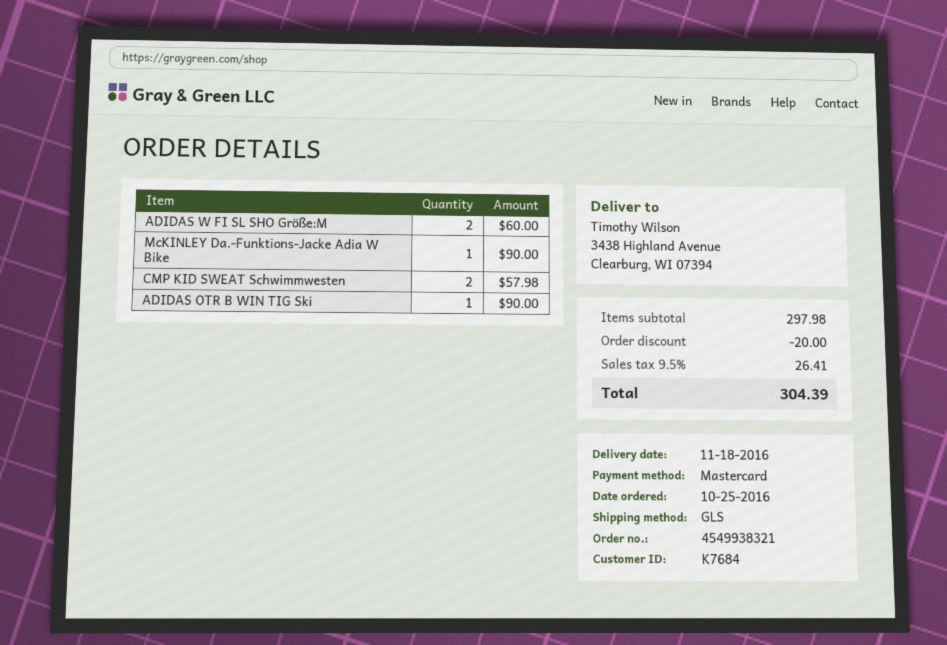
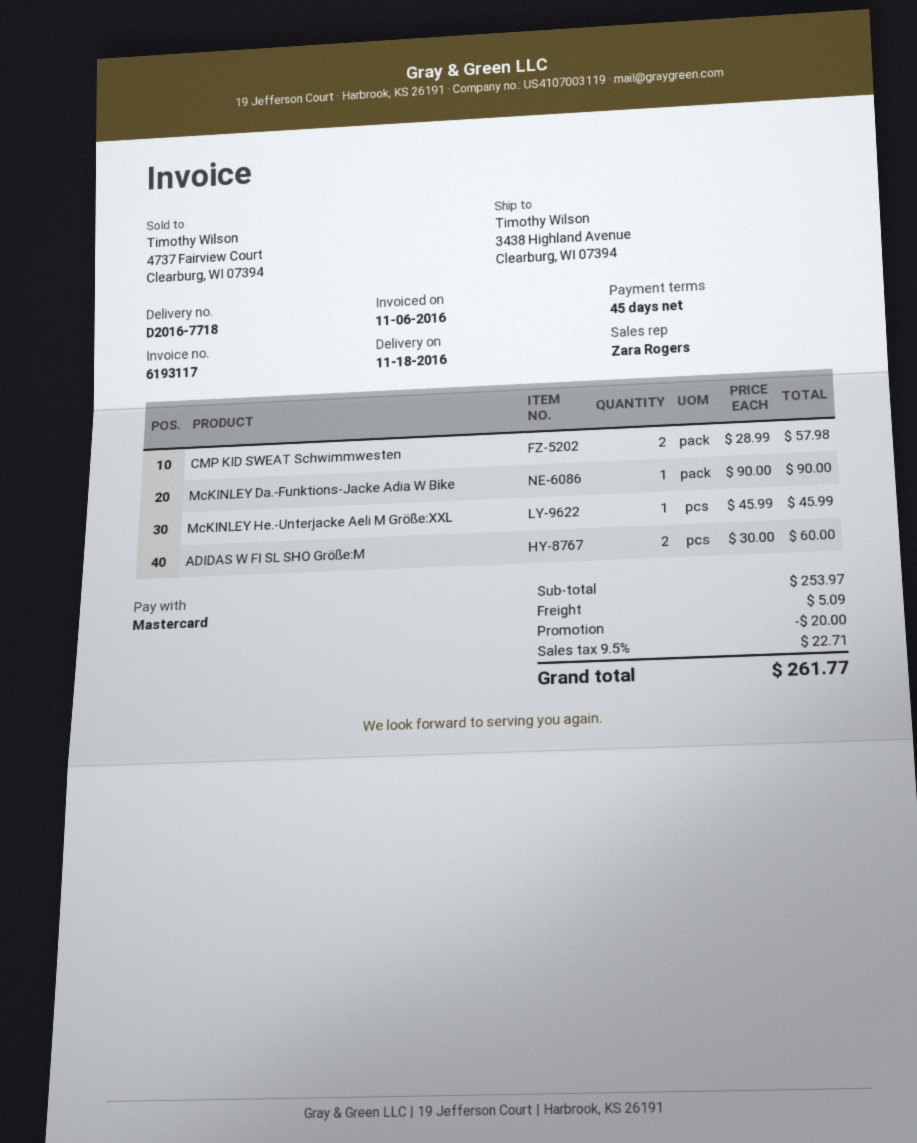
ADIDAS OTR B WIN TIG Ski: 1 for 90.00 -> none
McKINLEY He.-Unterjacke Aeli M Größe:XXL: none -> 1 for 45.99
subtotal: 297.98 -> 253.97
shipping: none -> 5.09
tax: 9.5% = 26.41 -> 9.5% = 22.71
total: 304.39 -> 261.77

